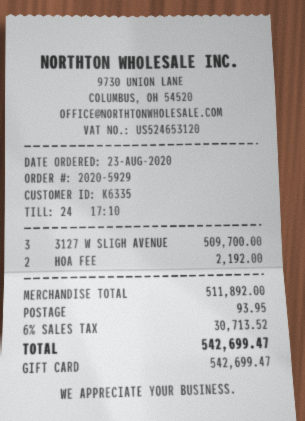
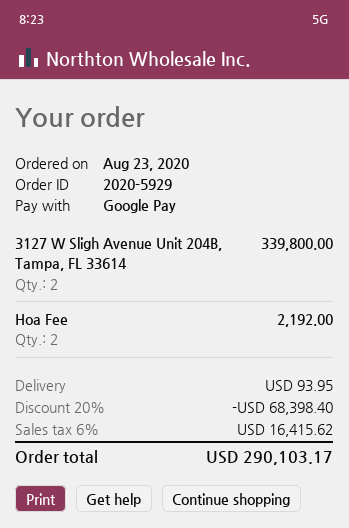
payment method: gift card -> Google Pay
3127 W SLIGH AVENUE: 3 for 509700.00 -> 2 for 339800.00
discount: none -> 20% = 68398.40
tax: 6% = 30713.52 -> 6% = 16415.62
total: 542699.47 -> 290103.17

